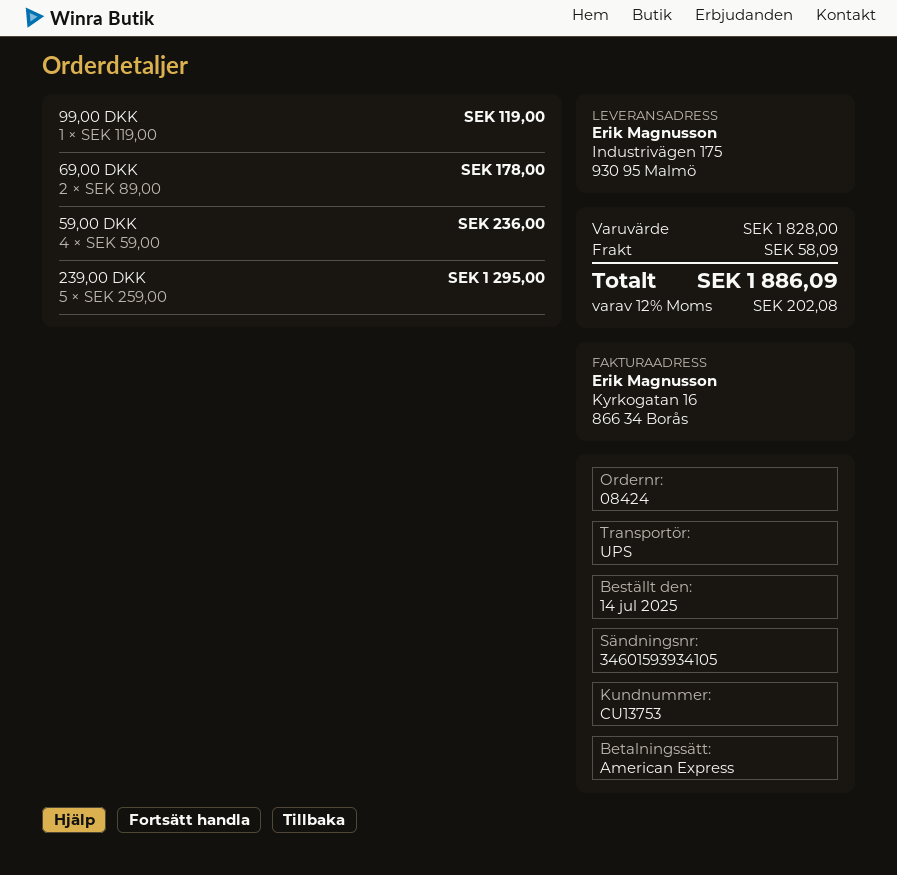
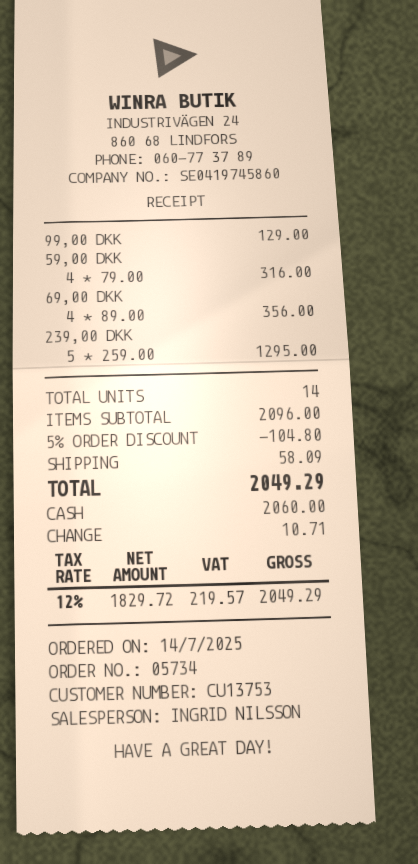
order number: 08424 -> 05734
payment method: American Express -> cash
99,00 DKK: 1 x 119.00 = 119.00 -> 1 x 129.00 = 129.00
69,00 DKK: 2 x 89.00 = 178.00 -> 4 x 89.00 = 356.00
59,00 DKK: 4 x 59.00 = 236.00 -> 4 x 79.00 = 316.00
subtotal: 1828.00 -> 2096.00
discount: none -> 5% = 104.80
tax: 12% = 202.08 -> 12% = 219.57
total: 1886.09 -> 2049.29

